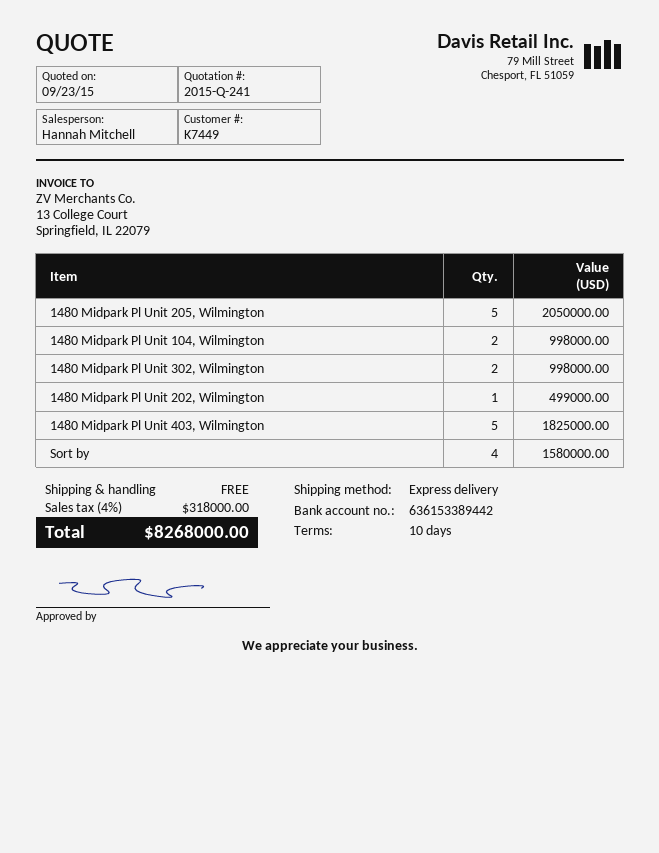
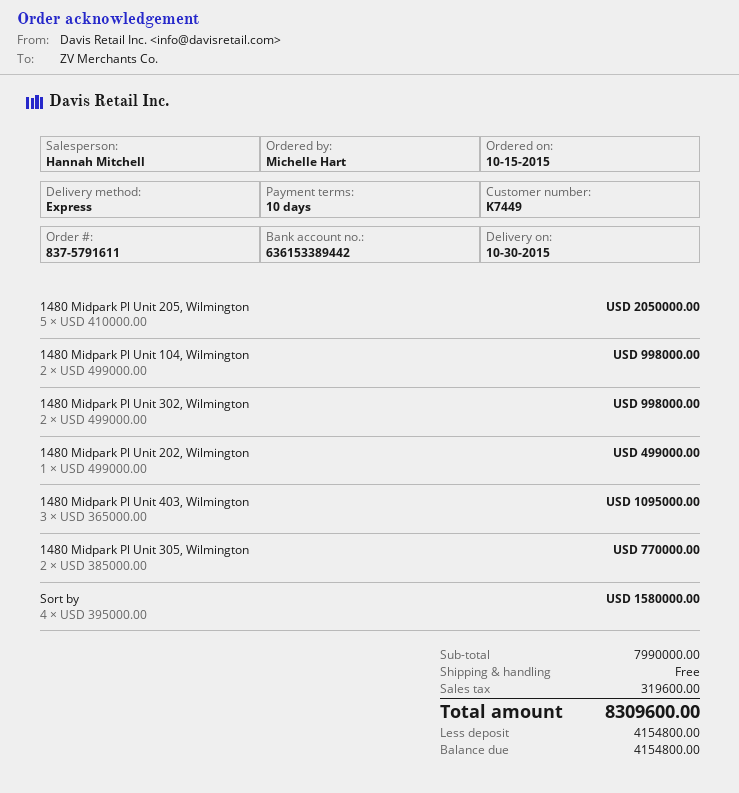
1480 Midpark Pl Unit 403, Wilmington: 5 for 1825000.00 -> 3 for 1095000.00
1480 Midpark Pl Unit 305, Wilmington: none -> 2 for 770000.00
tax: 318000.00 -> 319600.00
total: 8268000.00 -> 8309600.00

